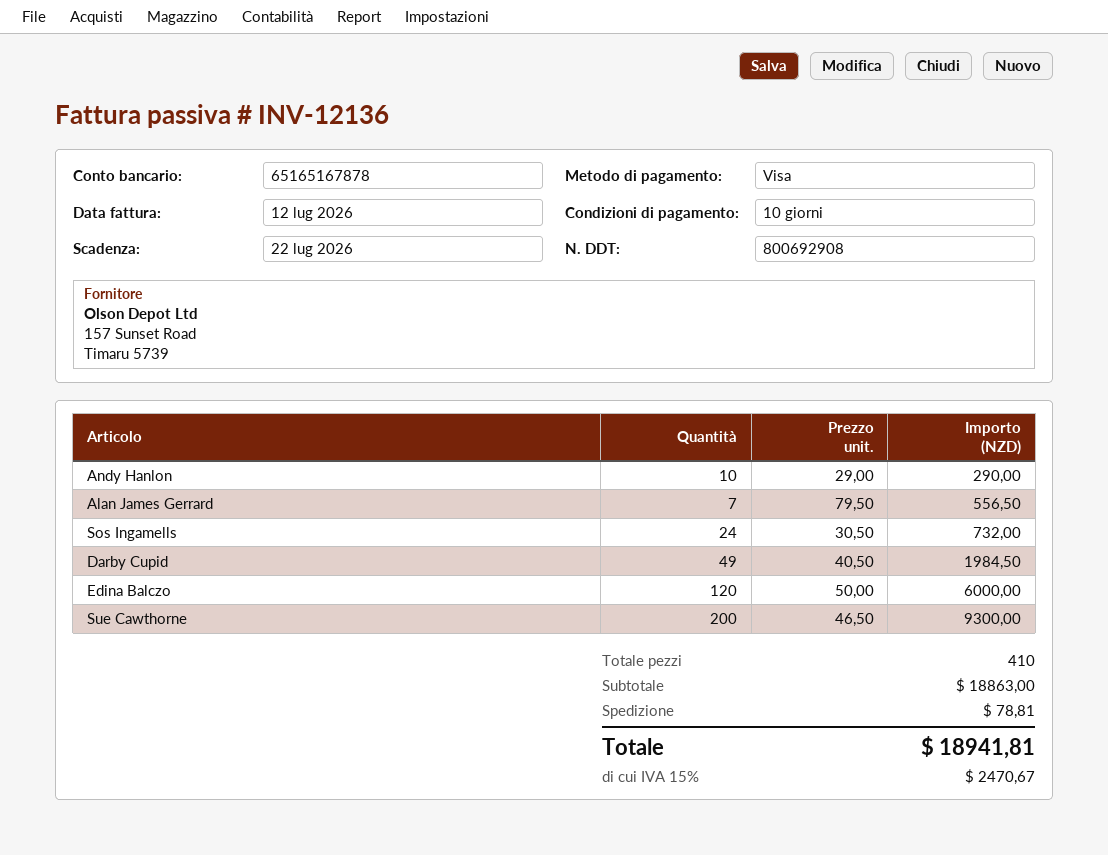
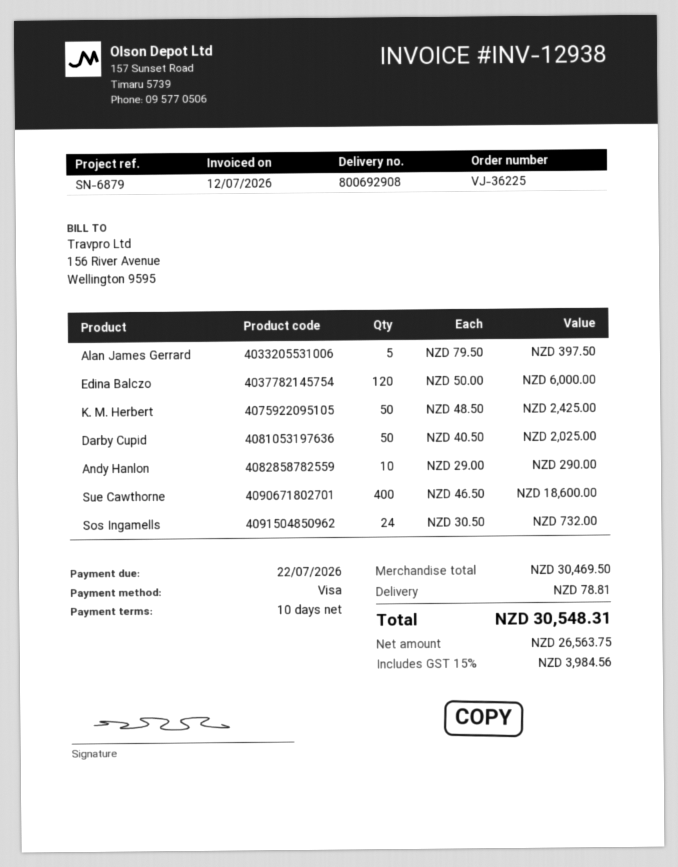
invoice number: INV-12136 -> INV-12938
Alan James Gerrard: 7 x 79.50 = 556.50 -> 5 x 79.50 = 397.50
Darby Cupid: 49 x 40.50 = 1984.50 -> 50 x 40.50 = 2025.00
Sue Cawthorne: 200 x 46.50 = 9300.00 -> 400 x 46.50 = 18600.00
K. M. Herbert: none -> 50 x 48.50 = 2425.00
subtotal: 18863.00 -> 30469.50
tax: 15% = 2470.67 -> 15% = 3984.56
total: 18941.81 -> 30548.31

